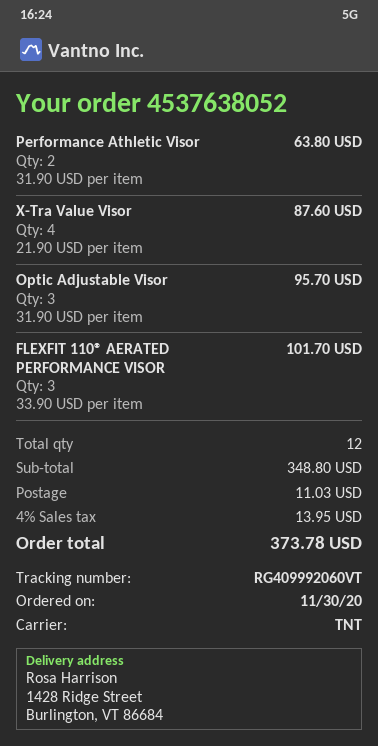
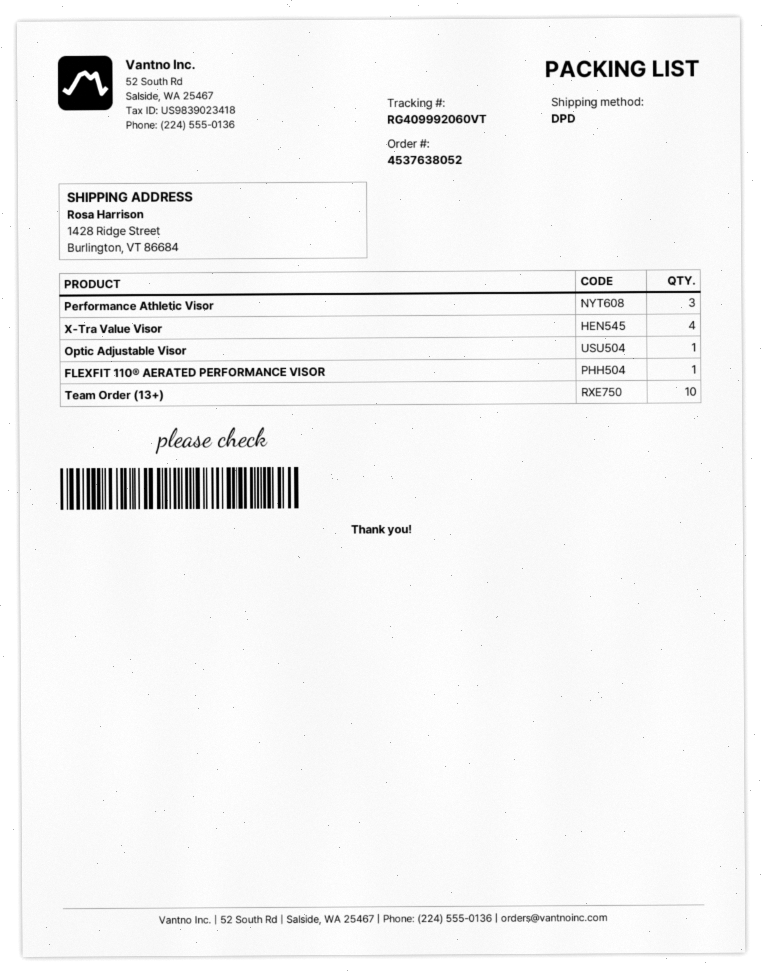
shipping method: TNT -> DPD
Performance Athletic Visor: 2 -> 3
Optic Adjustable Visor: 3 -> 1
FLEXFIT 110® AERATED PERFORMANCE VISOR: 3 -> 1
Team Order (13+): none -> 10

